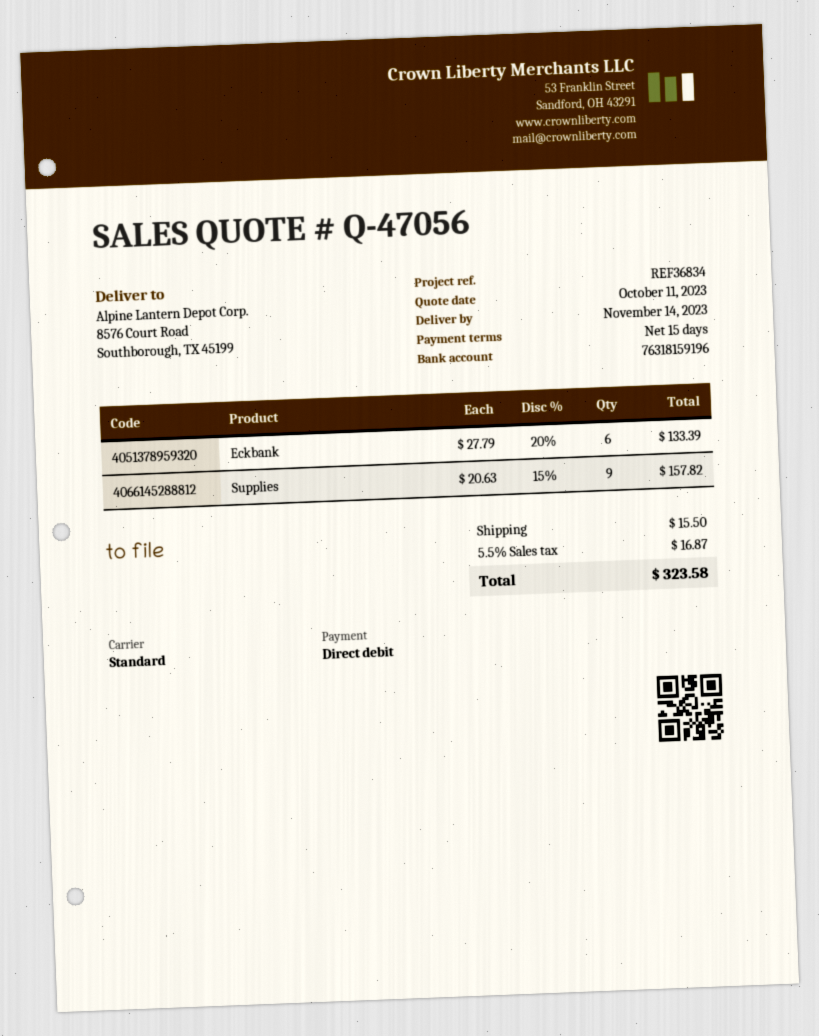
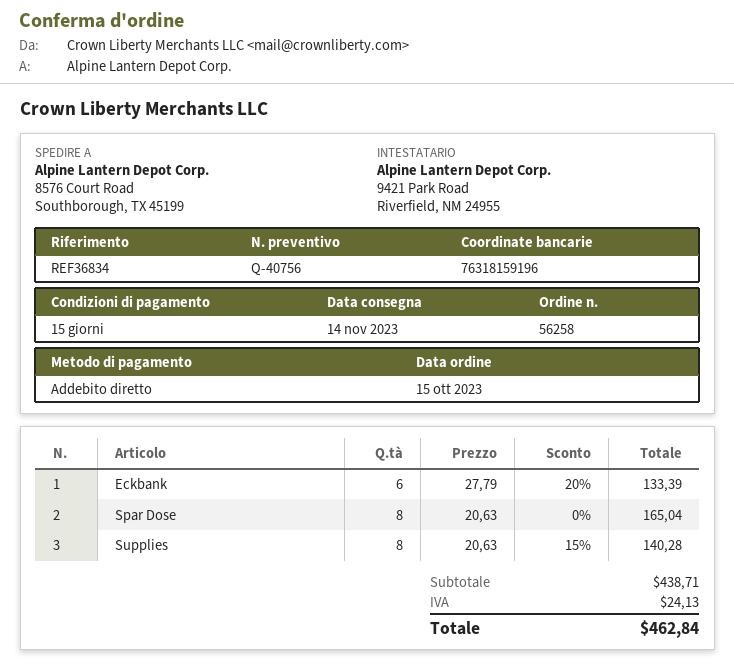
quote number: Q-47056 -> Q-40756
Supplies: 9 x 20.63 - 15% = 157.82 -> 8 x 20.63 - 15% = 140.28
Spar Dose: none -> 8 x 20.63 = 165.04
shipping: 15.50 -> none
tax: 16.87 -> 24.13
total: 323.58 -> 462.84

